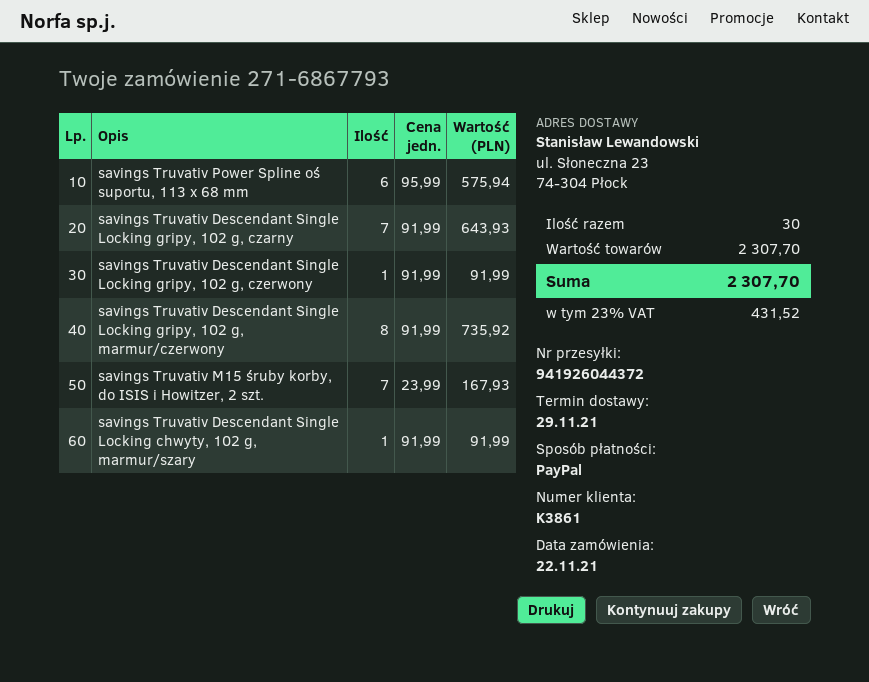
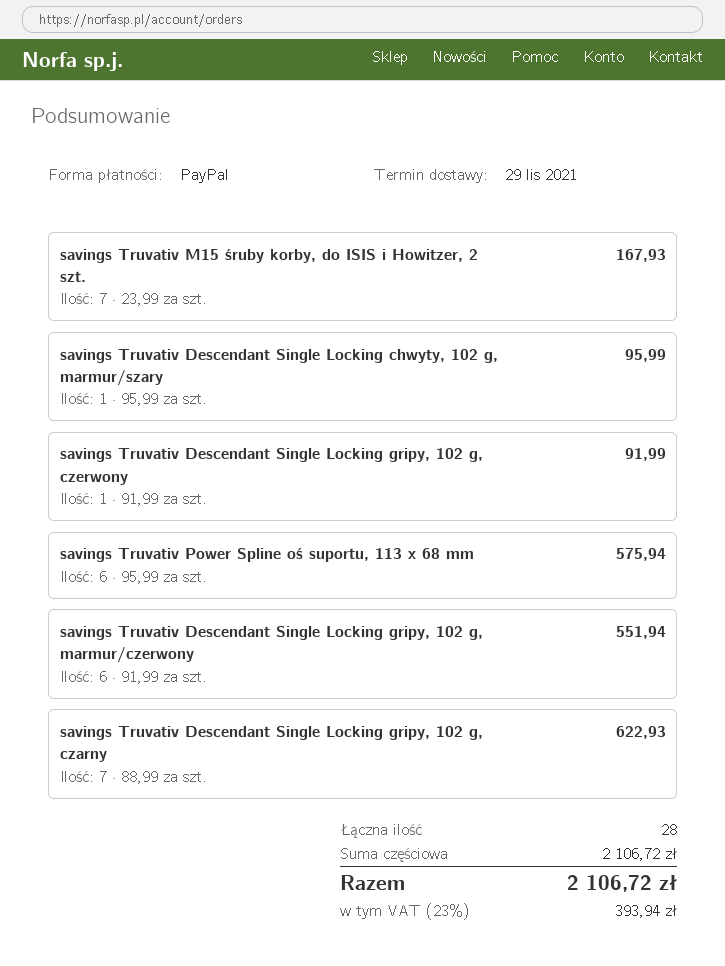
savings Truvativ Descendant Single Locking gripy, 102 g, czarny: 7 x 91.99 = 643.93 -> 7 x 88.99 = 622.93
savings Truvativ Descendant Single Locking gripy, 102 g, marmur/czerwony: 8 x 91.99 = 735.92 -> 6 x 91.99 = 551.94
savings Truvativ Descendant Single Locking chwyty, 102 g, marmur/szary: 1 x 91.99 = 91.99 -> 1 x 95.99 = 95.99
total quantity: 30 -> 28
subtotal: 2307.70 -> 2106.72
tax: 23% = 431.52 -> 23% = 393.94
total: 2307.70 -> 2106.72

